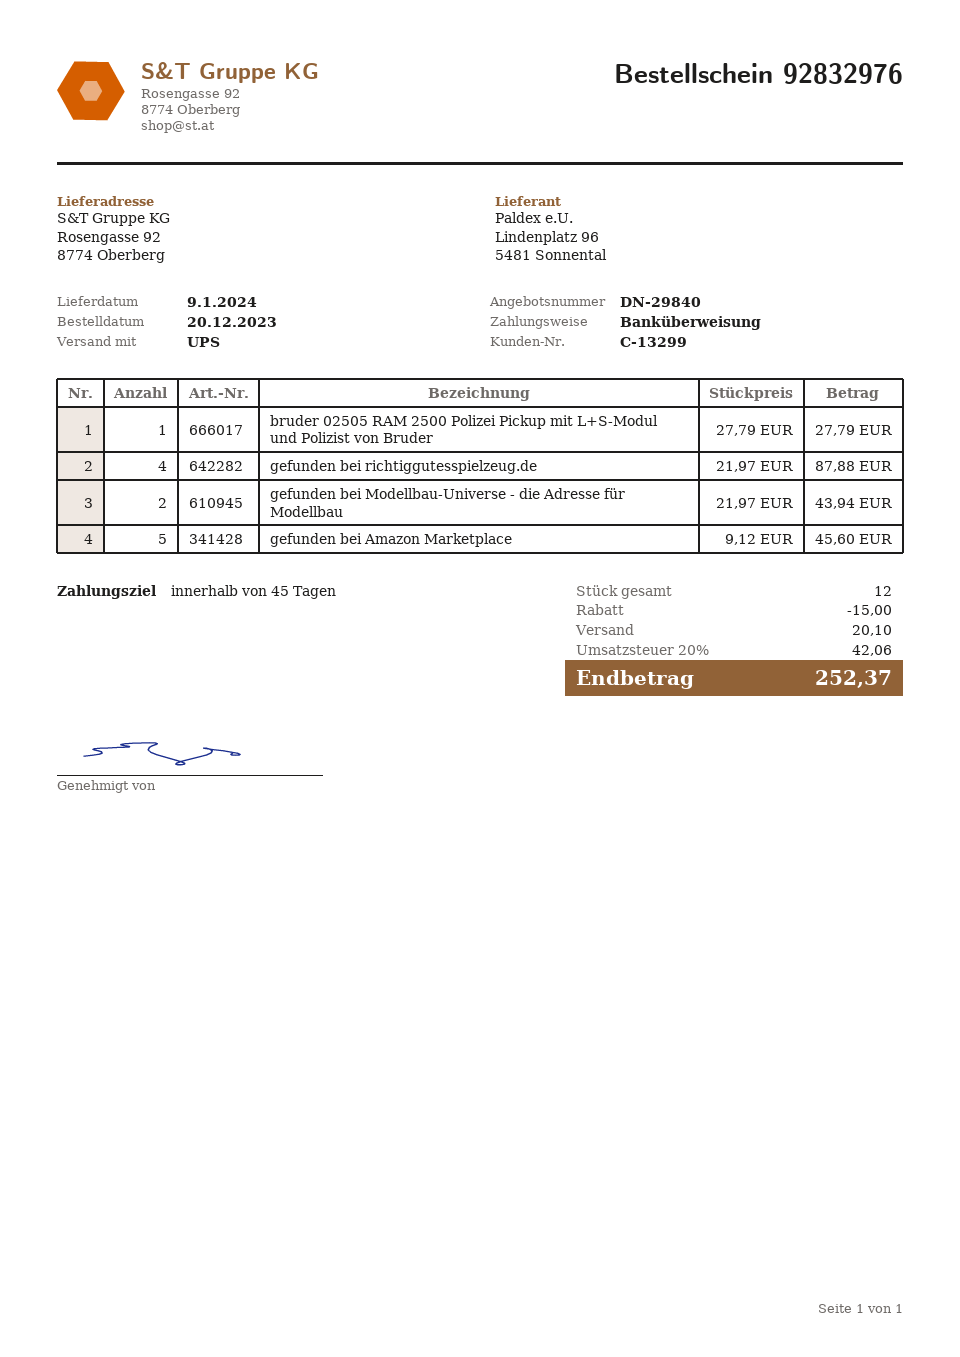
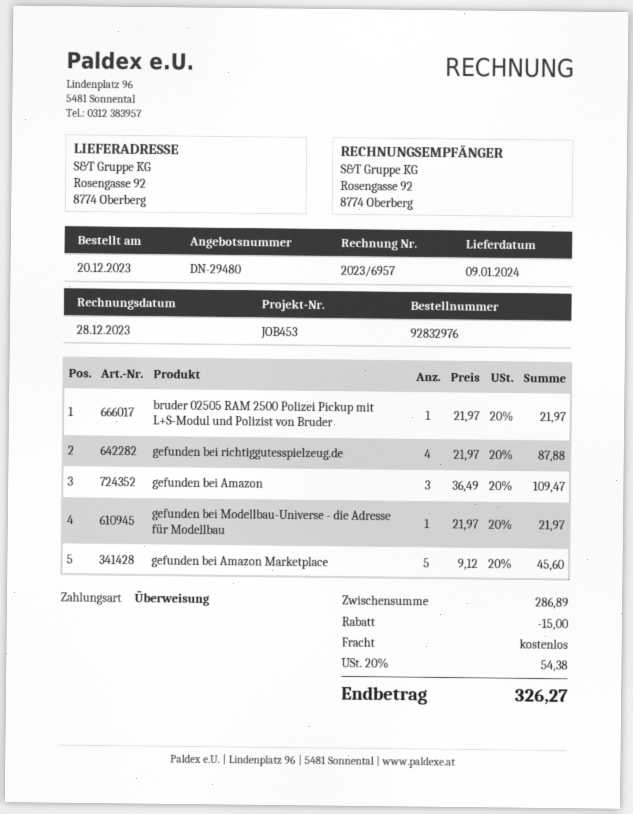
quote number: DN-29840 -> DN-29480
bruder 02505 RAM 2500 Polizei Pickup mit L+S-Modul und Polizist von Bruder: 1 x 27.79 = 27.79 -> 1 x 21.97 = 21.97
gefunden bei Modellbau-Universe - die Adresse für Modellbau: 2 x 21.97 = 43.94 -> 1 x 21.97 = 21.97
gefunden bei Amazon: none -> 3 x 36.49 = 109.47
shipping: 20.10 -> 0.00
tax: 20% = 42.06 -> 20% = 54.38
total: 252.37 -> 326.27

